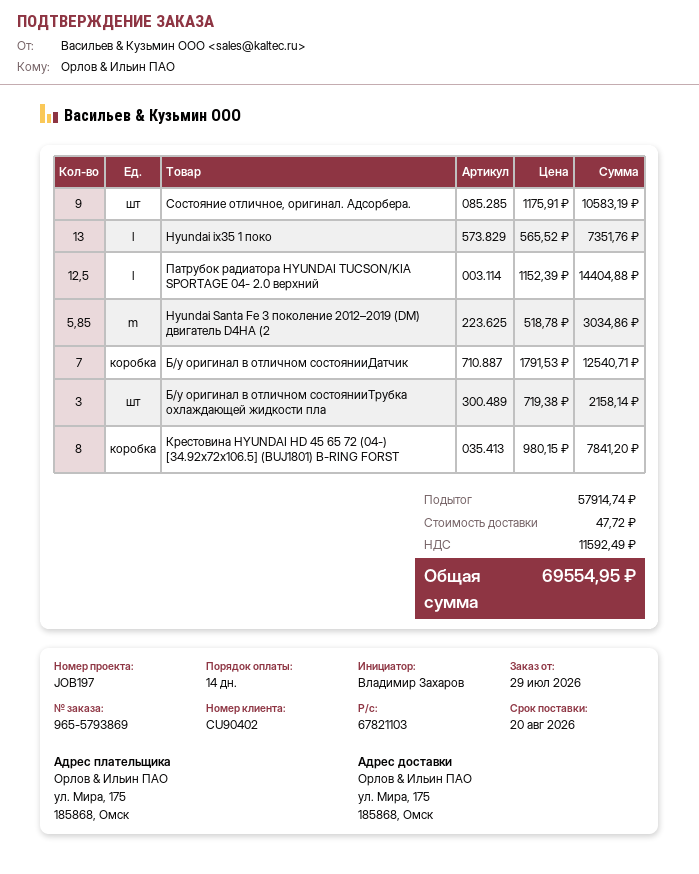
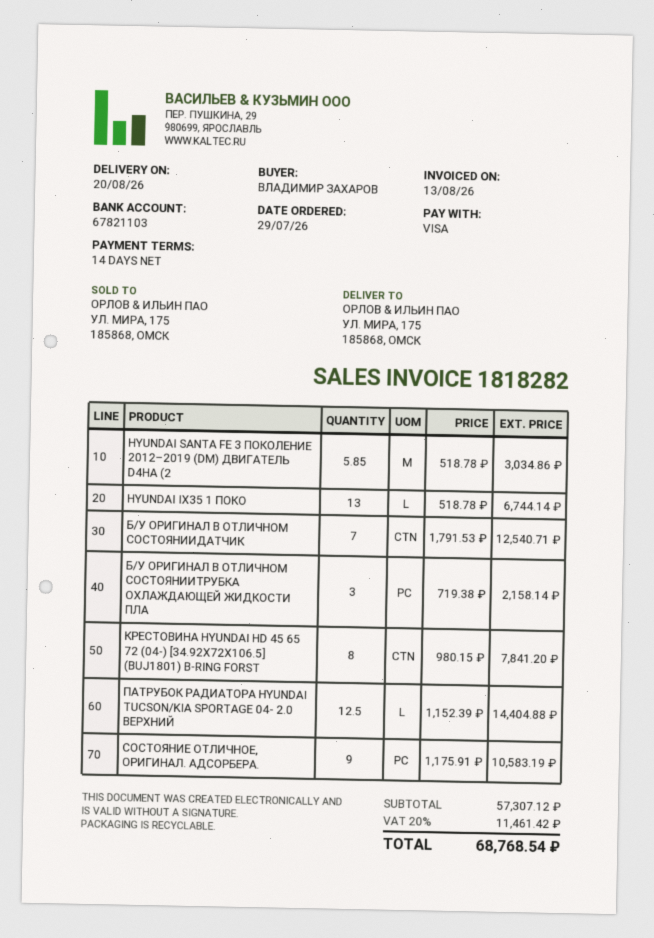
Hyundai ix35 1 поко: 13 x 565.52 = 7351.76 -> 13 x 518.78 = 6744.14
subtotal: 57914.74 -> 57307.12
shipping: 47.72 -> none
tax: 11592.49 -> 11461.42
total: 69554.95 -> 68768.54

